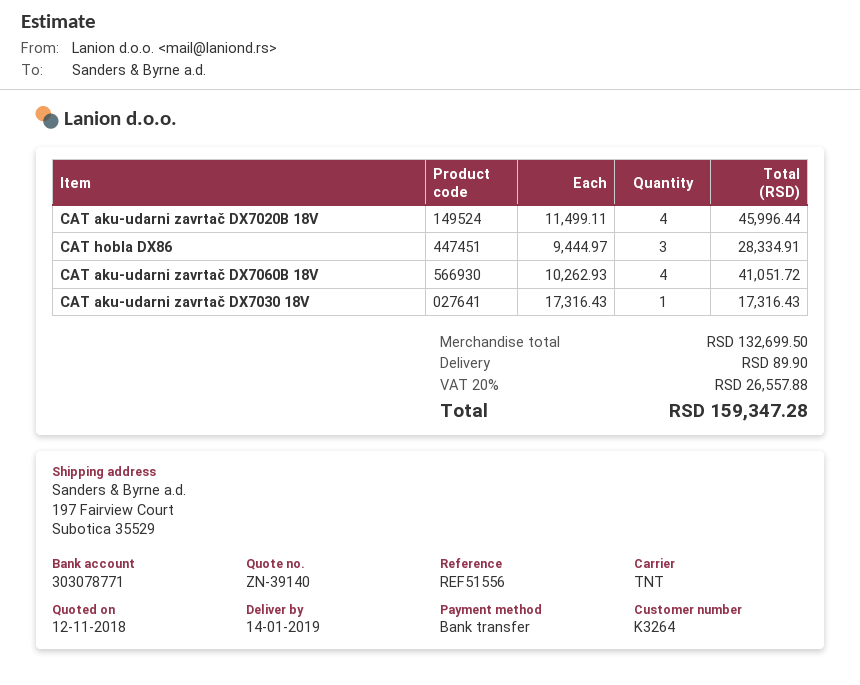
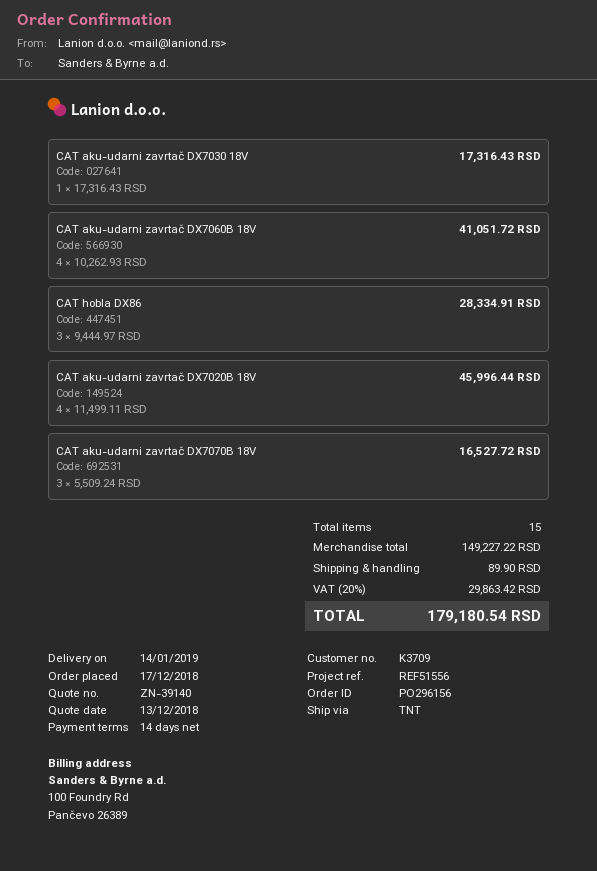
quote date: 2018-11-12 -> 2018-12-13
customer number: K3264 -> K3709
CAT aku-udarni zavrtač DX7070B 18V: none -> 3 x 5509.24 = 16527.72
subtotal: 132699.50 -> 149227.22
tax: 20% = 26557.88 -> 20% = 29863.42
total: 159347.28 -> 179180.54

